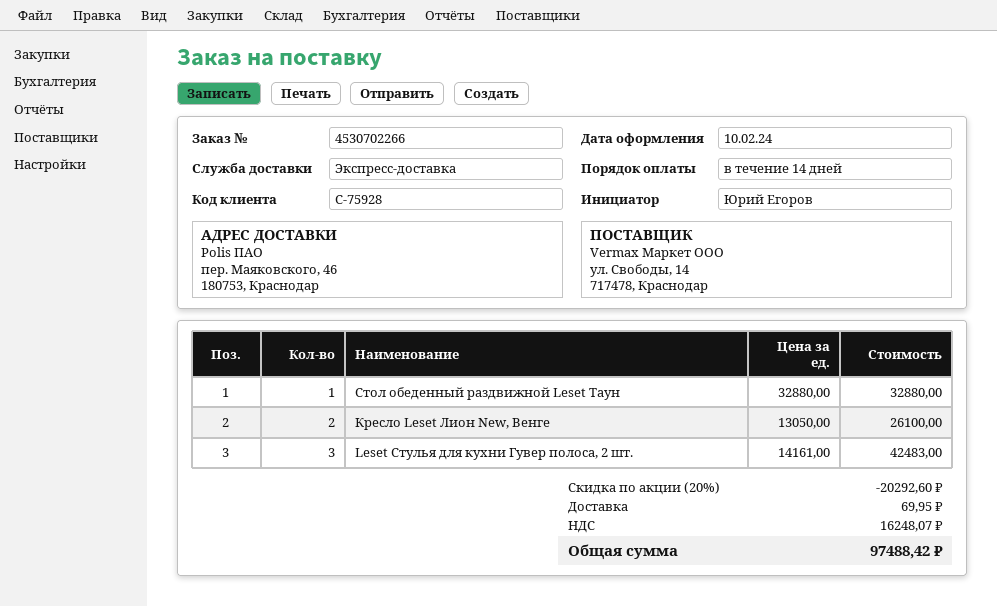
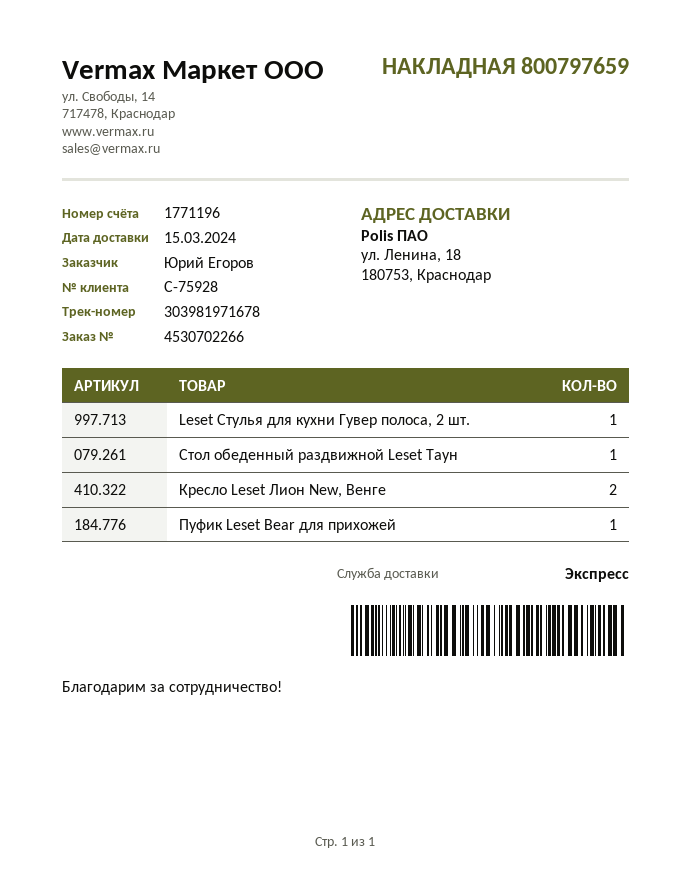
ship to: пер. Маяковского, 46, 180753, Краснодар -> ул. Ленина, 18, 180753, Краснодар
Leset Стулья для кухни Гувер полоса, 2 шт.: 3 -> 1
Пуфик Leset Bear для прихожей: none -> 1

